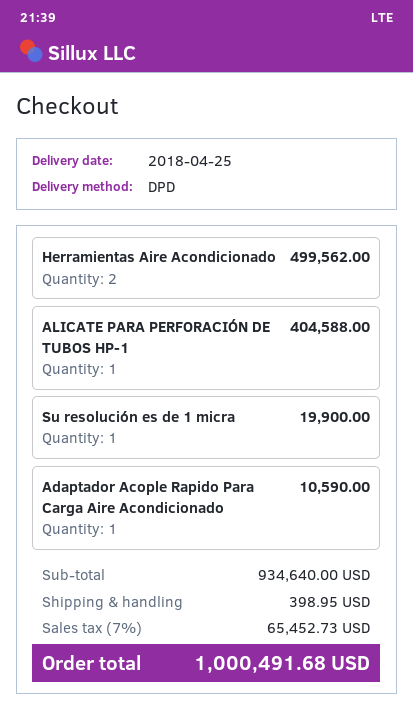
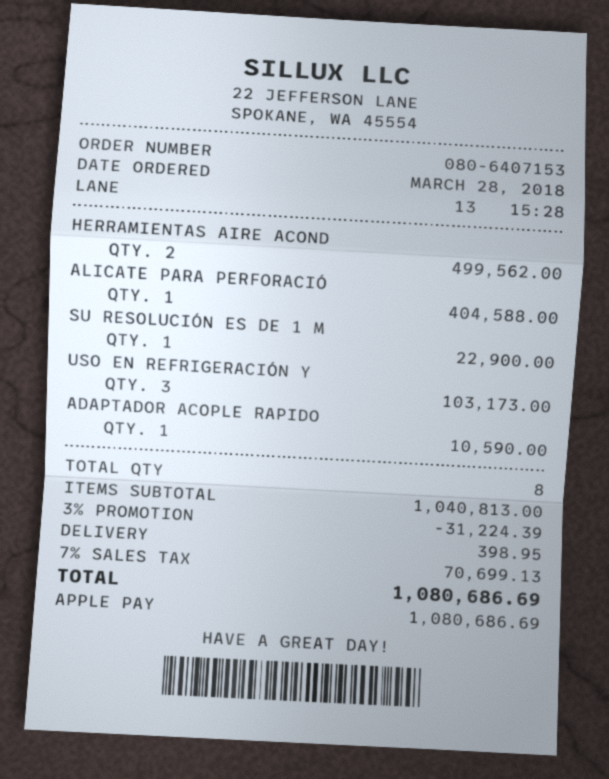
Su resolución es de 1 micra: 1 for 19900.00 -> 1 for 22900.00
USO EN REFRIGERACIÓN Y: none -> 3 for 103173.00
subtotal: 934640.00 -> 1040813.00
discount: none -> 3% = 31224.39
tax: 7% = 65452.73 -> 7% = 70699.13
total: 1000491.68 -> 1080686.69

